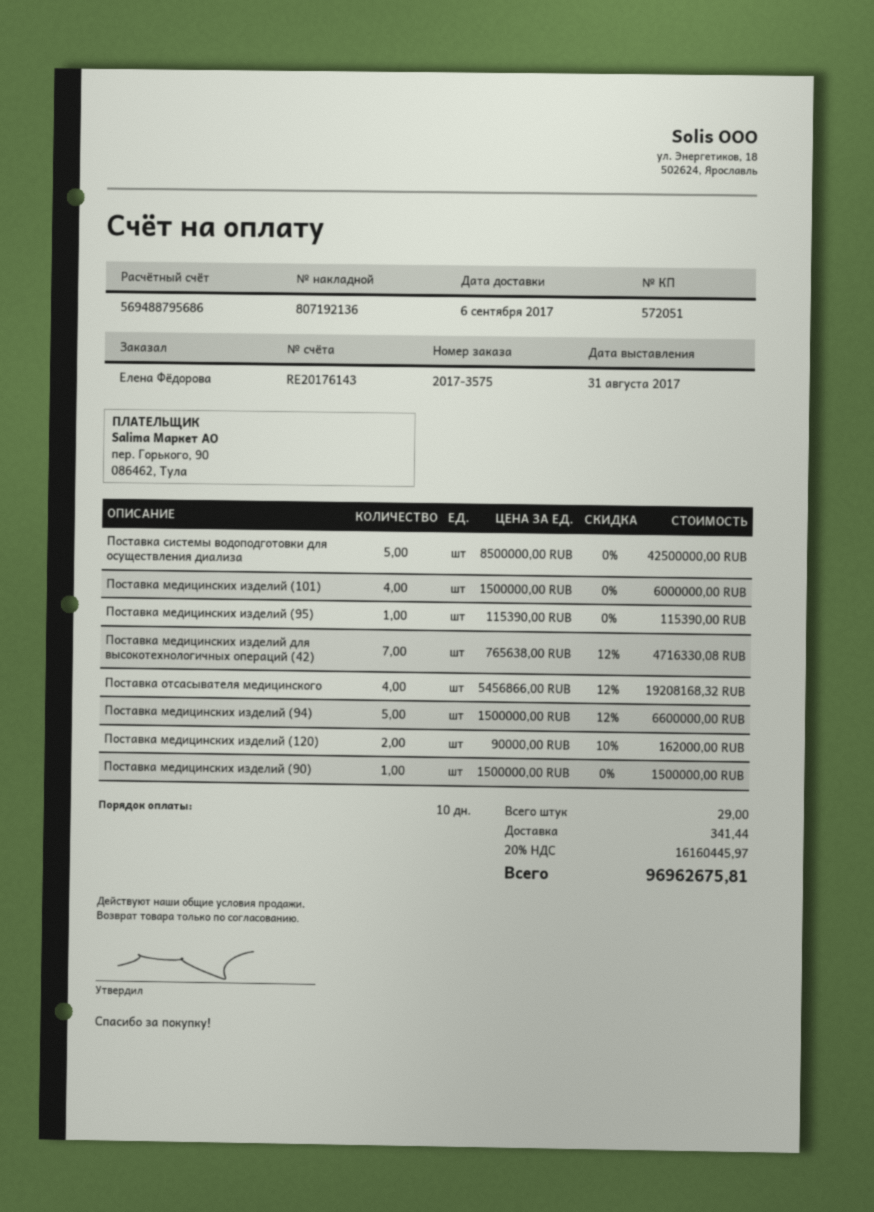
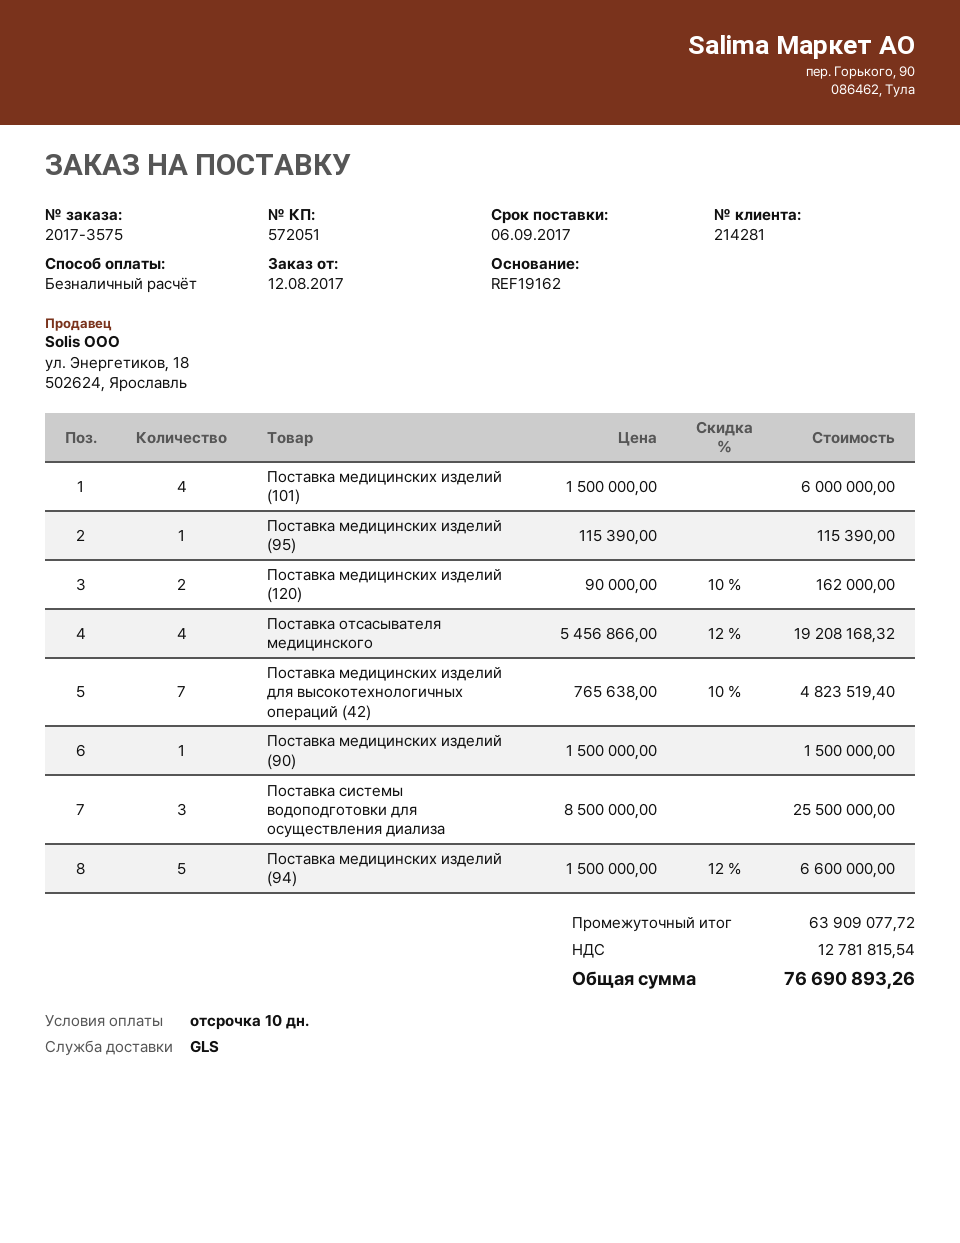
Поставка системы водоподготовки для осуществления диализа: 5 x 8500000.00 = 42500000.00 -> 3 x 8500000.00 = 25500000.00
Поставка медицинских изделий для высокотехнологичных операций (42): 7 x 765638.00 - 12% = 4716330.08 -> 7 x 765638.00 - 10% = 4823519.40
shipping: 341.44 -> none
tax: 16160445.97 -> 12781815.54
total: 96962675.81 -> 76690893.26

